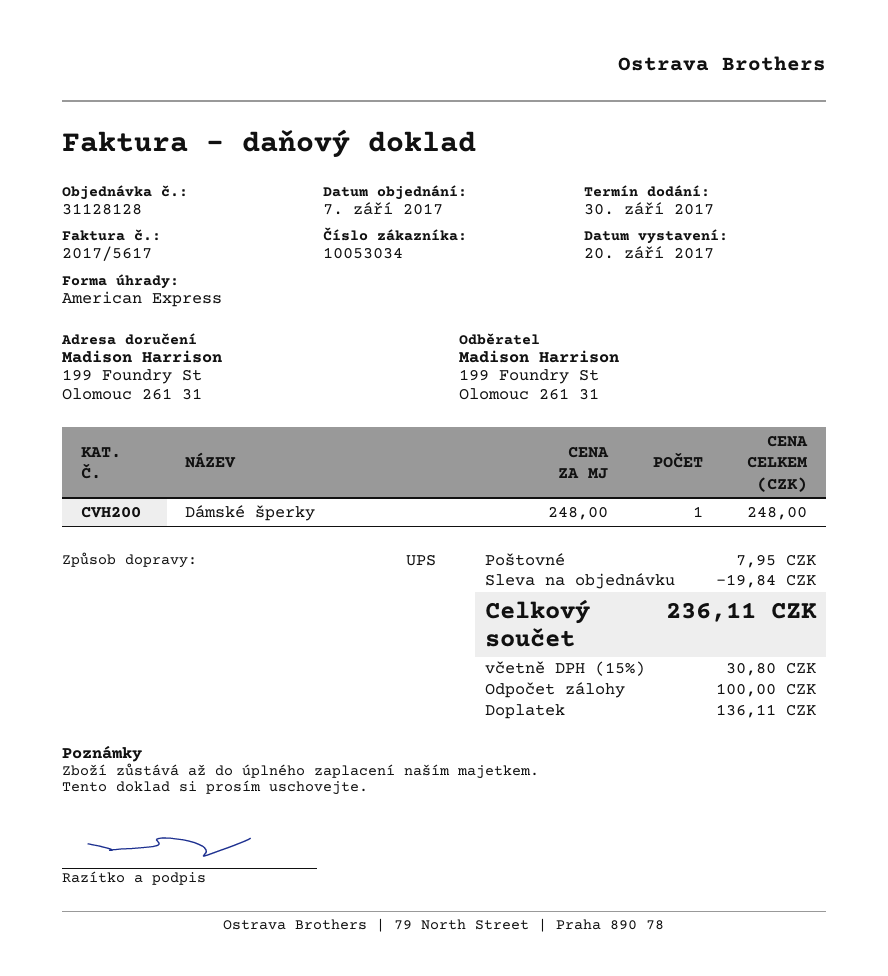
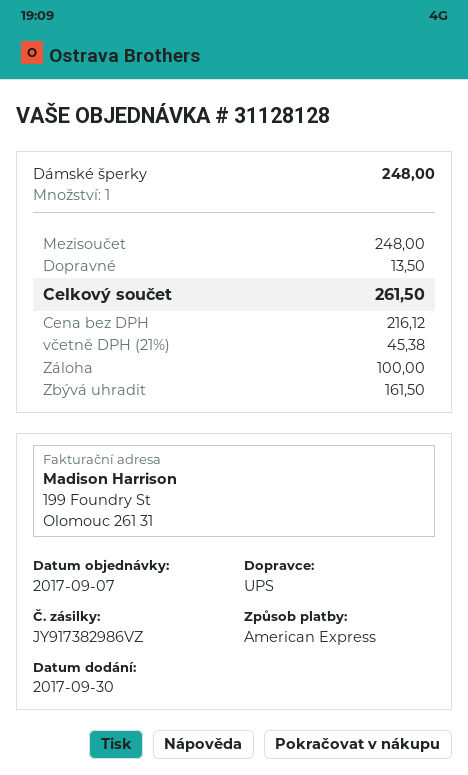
discount: 19.84 -> none
shipping: 7.95 -> 13.50
tax: 15% = 30.80 -> 21% = 45.38
total: 236.11 -> 261.50
balance: 136.11 -> 161.50

